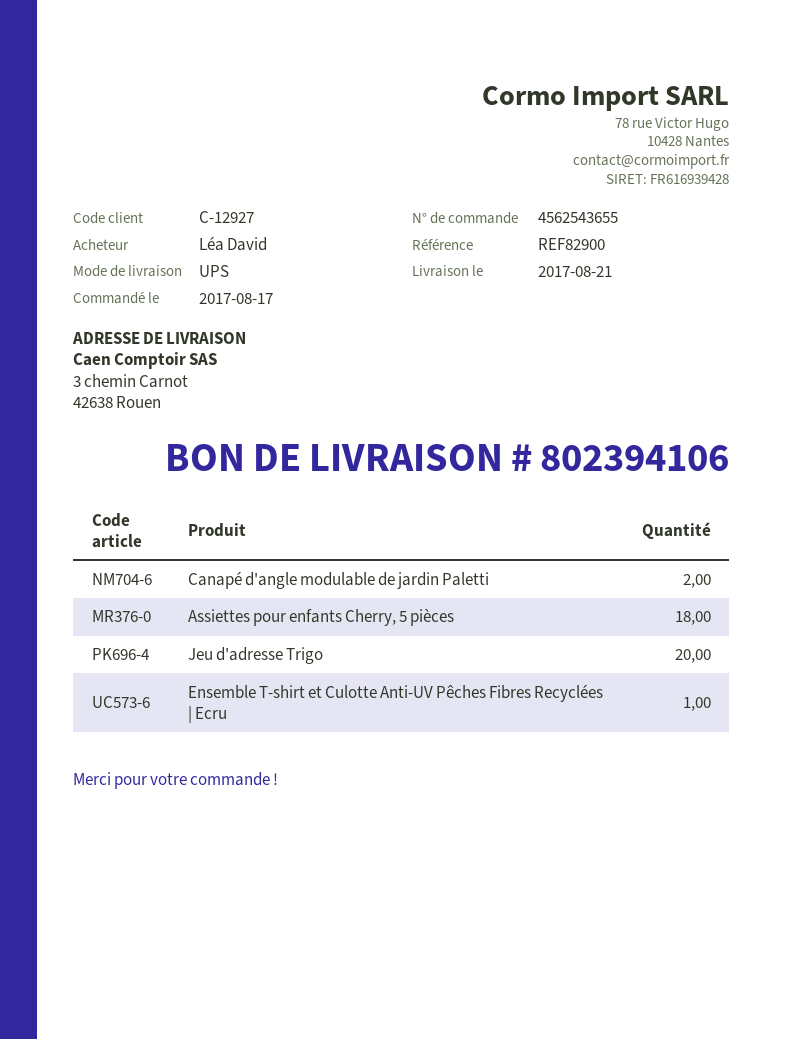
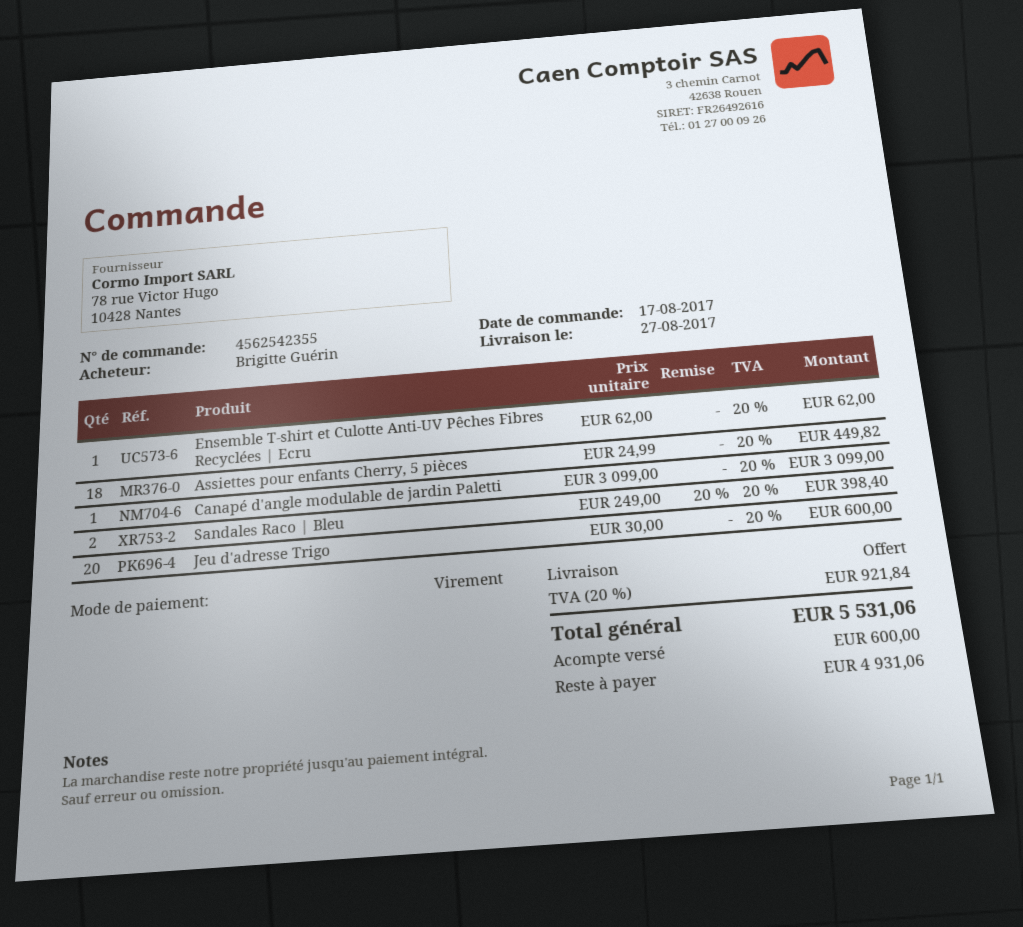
order number: 4562543655 -> 4562542355
delivery date: 2017-08-21 -> 2017-08-27
ordered by: Léa David -> Brigitte Guérin
Canapé d'angle modulable de jardin Paletti: 2 -> 1
Sandales Raco | Bleu: none -> 2

